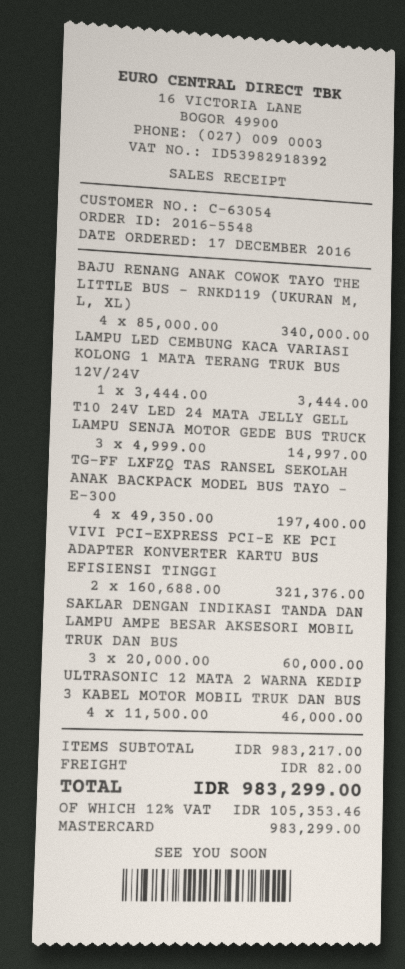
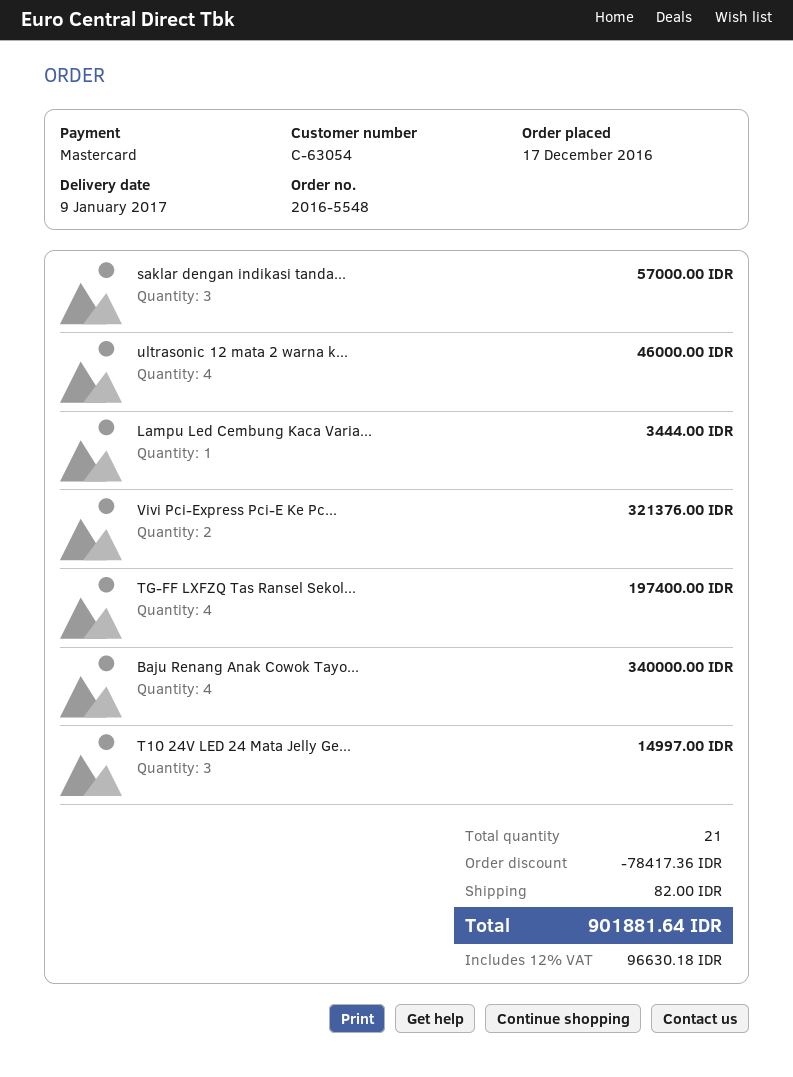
SAKLAR DENGAN INDIKASI TANDA DAN LAMPU AMPE BESAR AKSESORI MOBIL TRUK DAN BUS: 3 for 60000.00 -> 3 for 57000.00
discount: none -> 78417.36
tax: 12% = 105353.46 -> 12% = 96630.18
total: 983299.00 -> 901881.64

